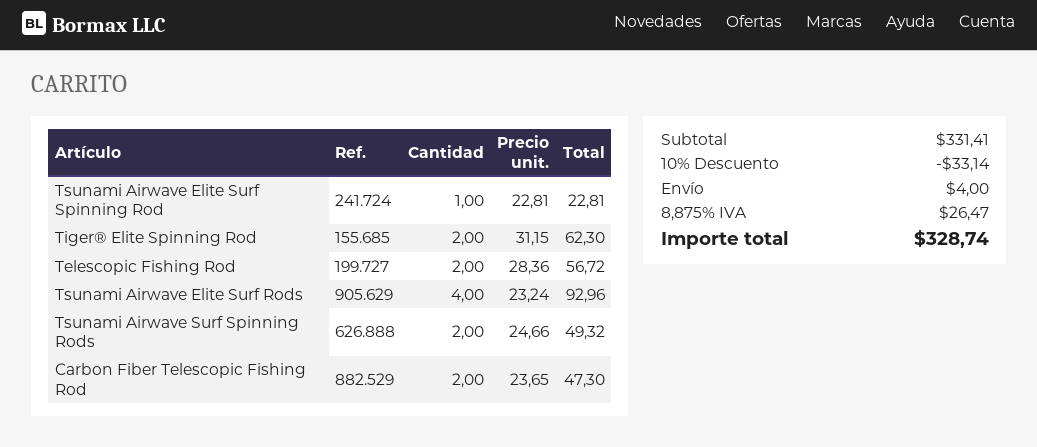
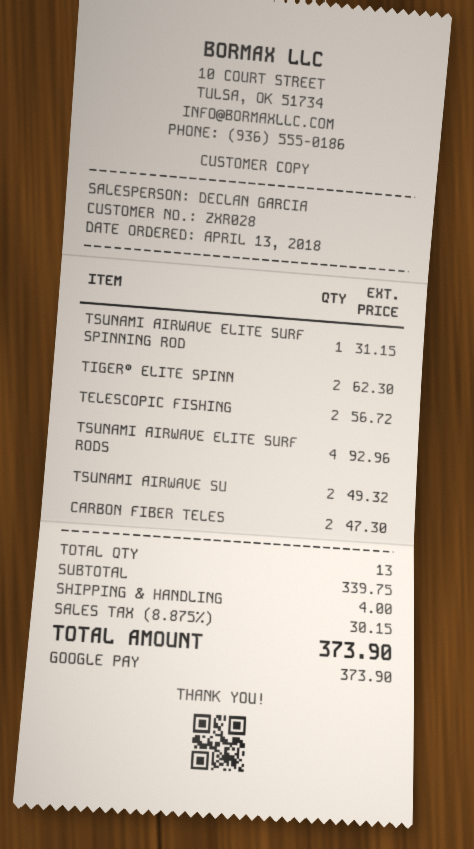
Tsunami Airwave Elite Surf Spinning Rod: 1 for 22.81 -> 1 for 31.15
subtotal: 331.41 -> 339.75
discount: 10% = 33.14 -> none
tax: 8.875% = 26.47 -> 8.875% = 30.15
total: 328.74 -> 373.90

